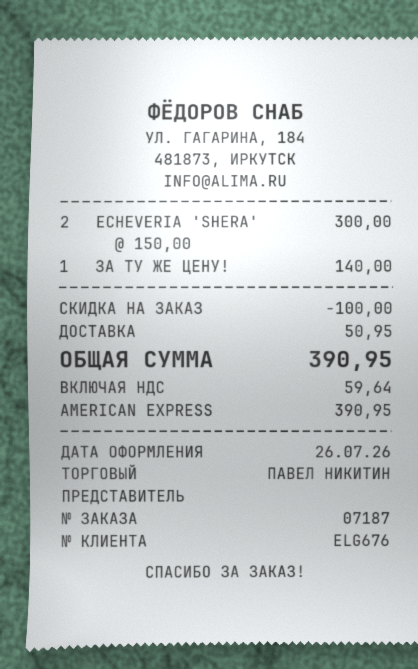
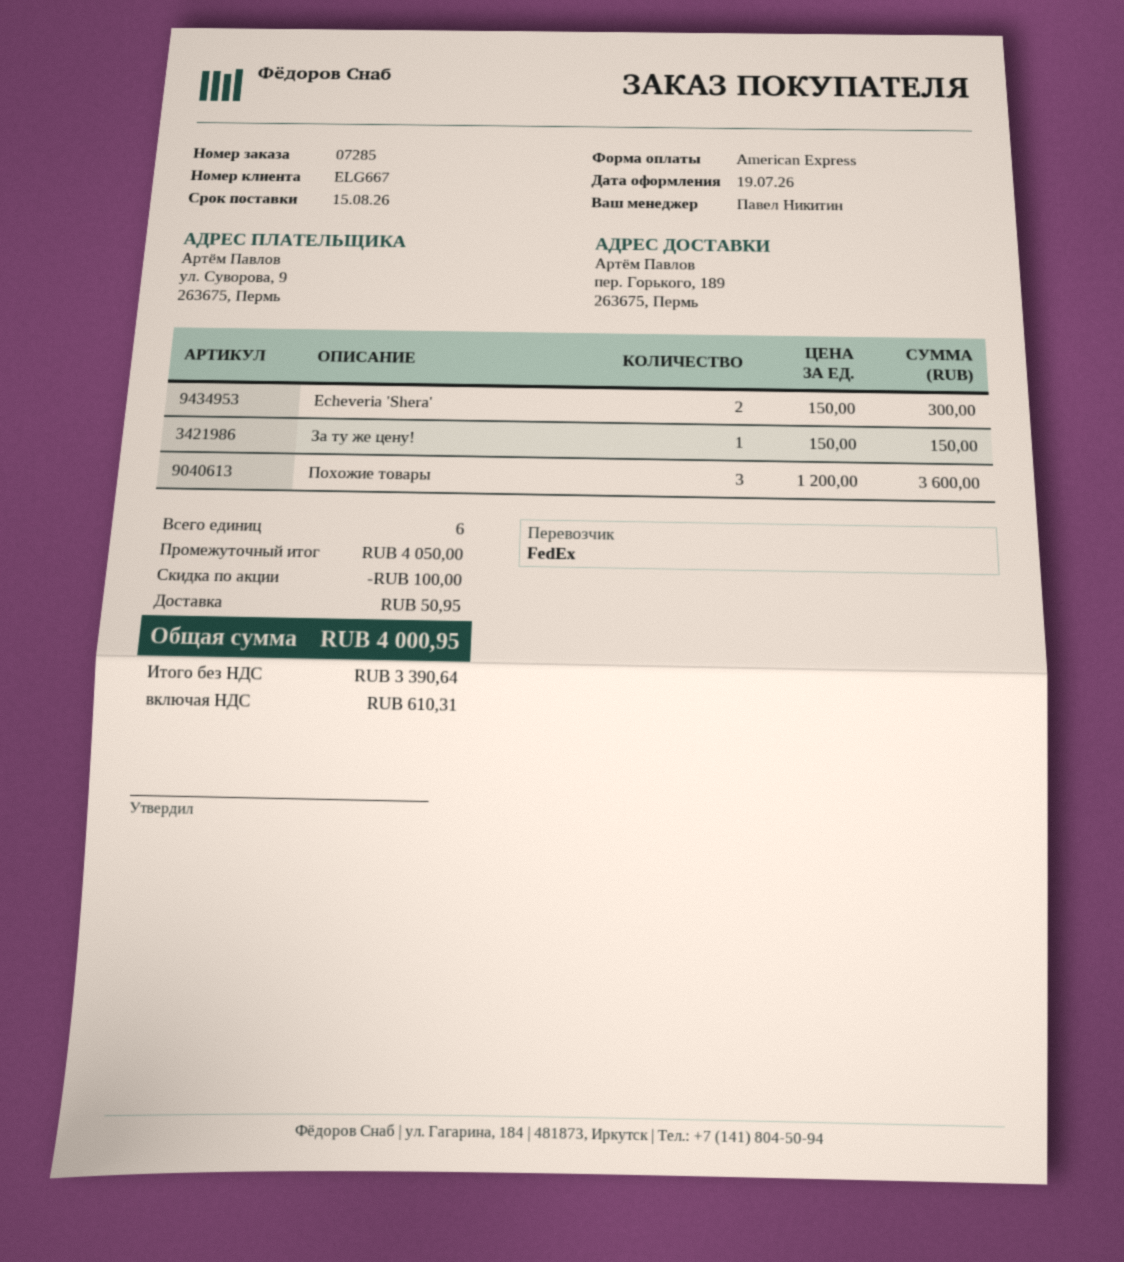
order number: 07187 -> 07285
order date: 2026-07-26 -> 2026-07-19
customer number: ELG676 -> ELG667
ЗА ТУ ЖЕ ЦЕНУ!: 1 x 140.00 = 140.00 -> 1 x 150.00 = 150.00
Похожие товары: none -> 3 x 1200.00 = 3600.00
tax: 59.64 -> 610.31
total: 390.95 -> 4000.95

